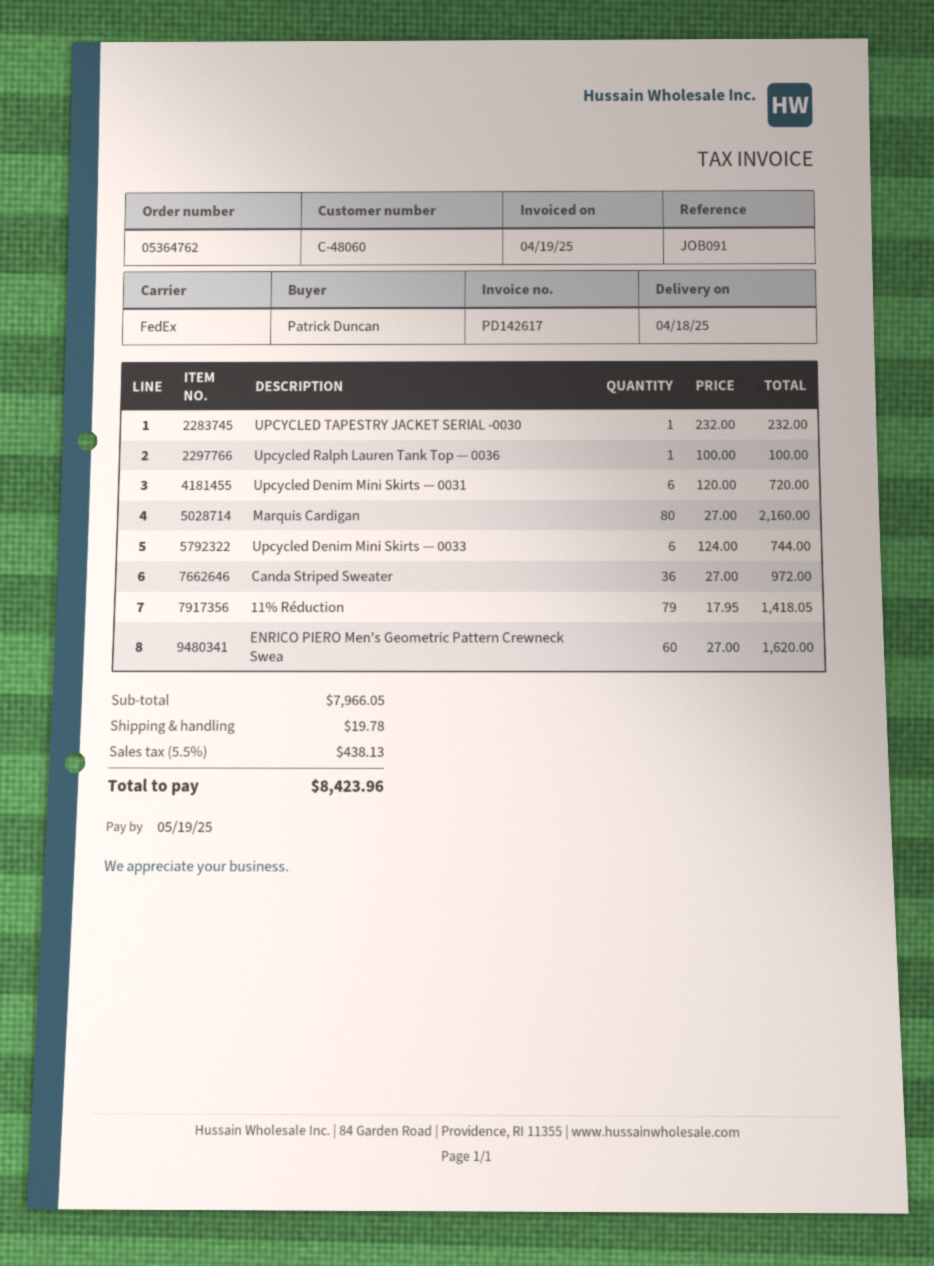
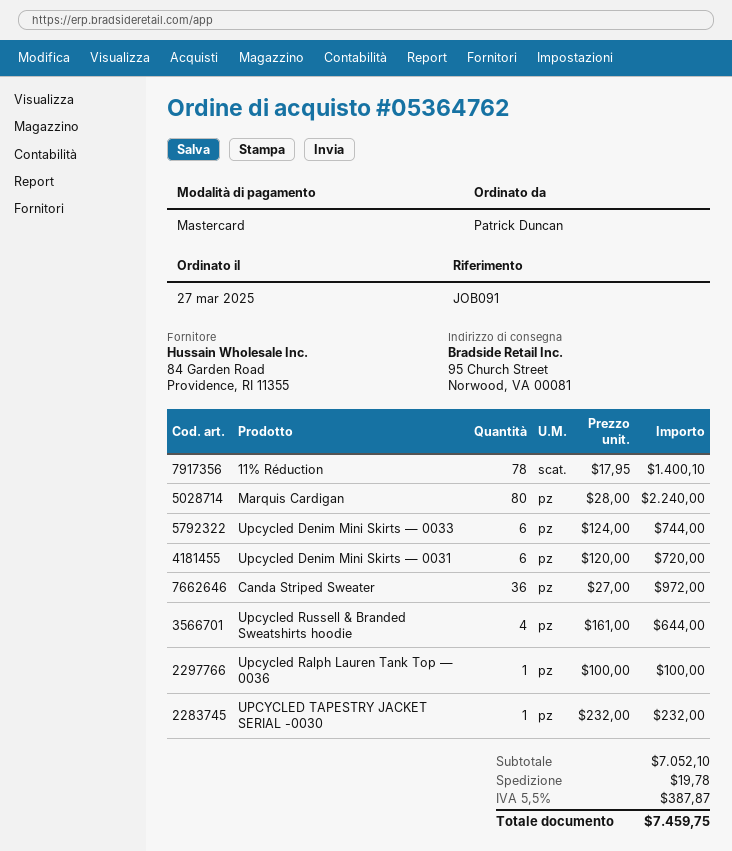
Marquis Cardigan: 80 x 27.00 = 2160.00 -> 80 x 28.00 = 2240.00
11% Réduction: 79 x 17.95 = 1418.05 -> 78 x 17.95 = 1400.10
ENRICO PIERO Men's Geometric Pattern Crewneck Swea: 60 x 27.00 = 1620.00 -> none
Upcycled Russell & Branded Sweatshirts hoodie: none -> 4 x 161.00 = 644.00
subtotal: 7966.05 -> 7052.10
tax: 5.5% = 438.13 -> 5.5% = 387.87
total: 8423.96 -> 7459.75

